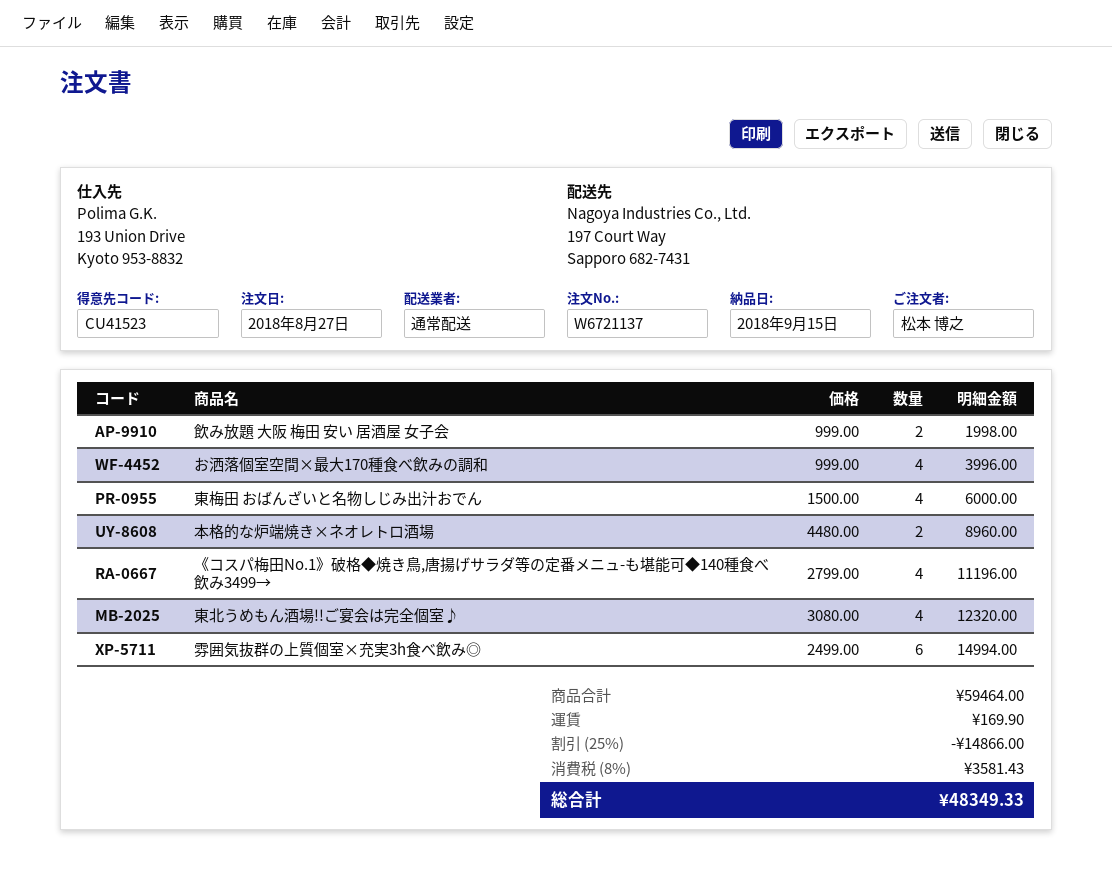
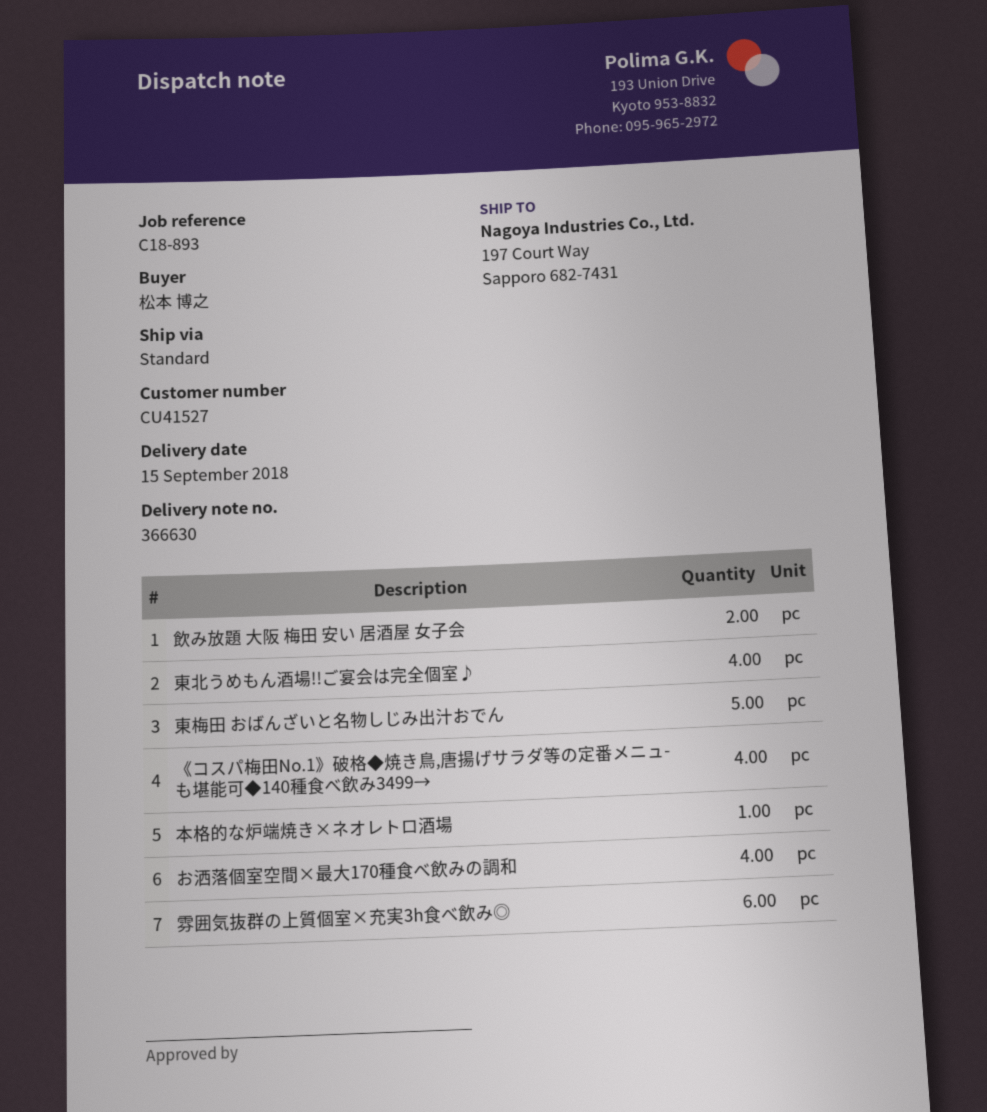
customer number: CU41523 -> CU41527
東梅田 おばんざいと名物しじみ出汁おでん: 4 -> 5
本格的な炉端焼き×ネオレトロ酒場: 2 -> 1

